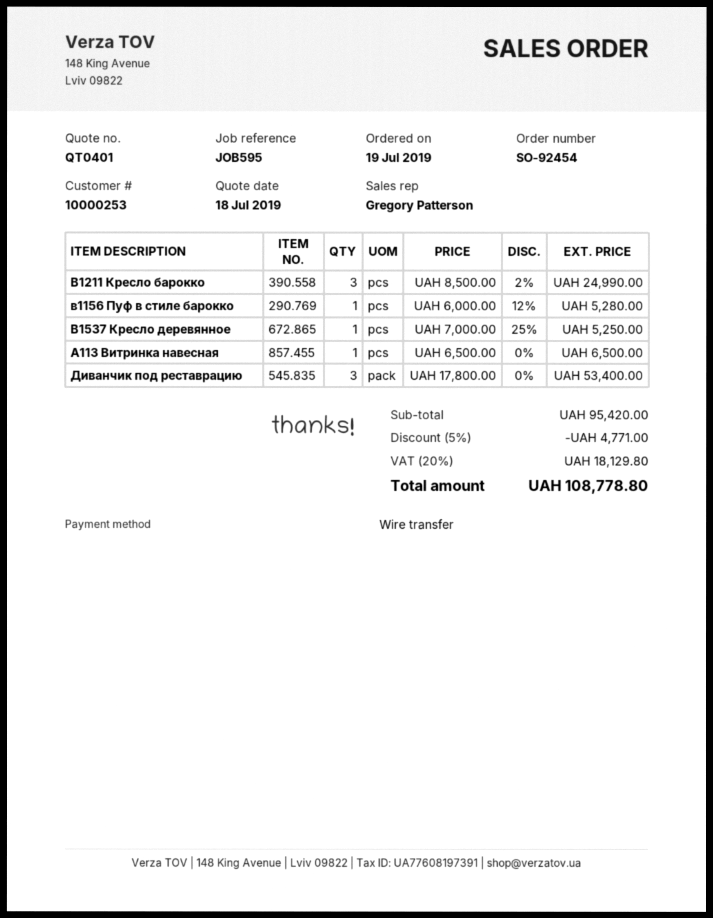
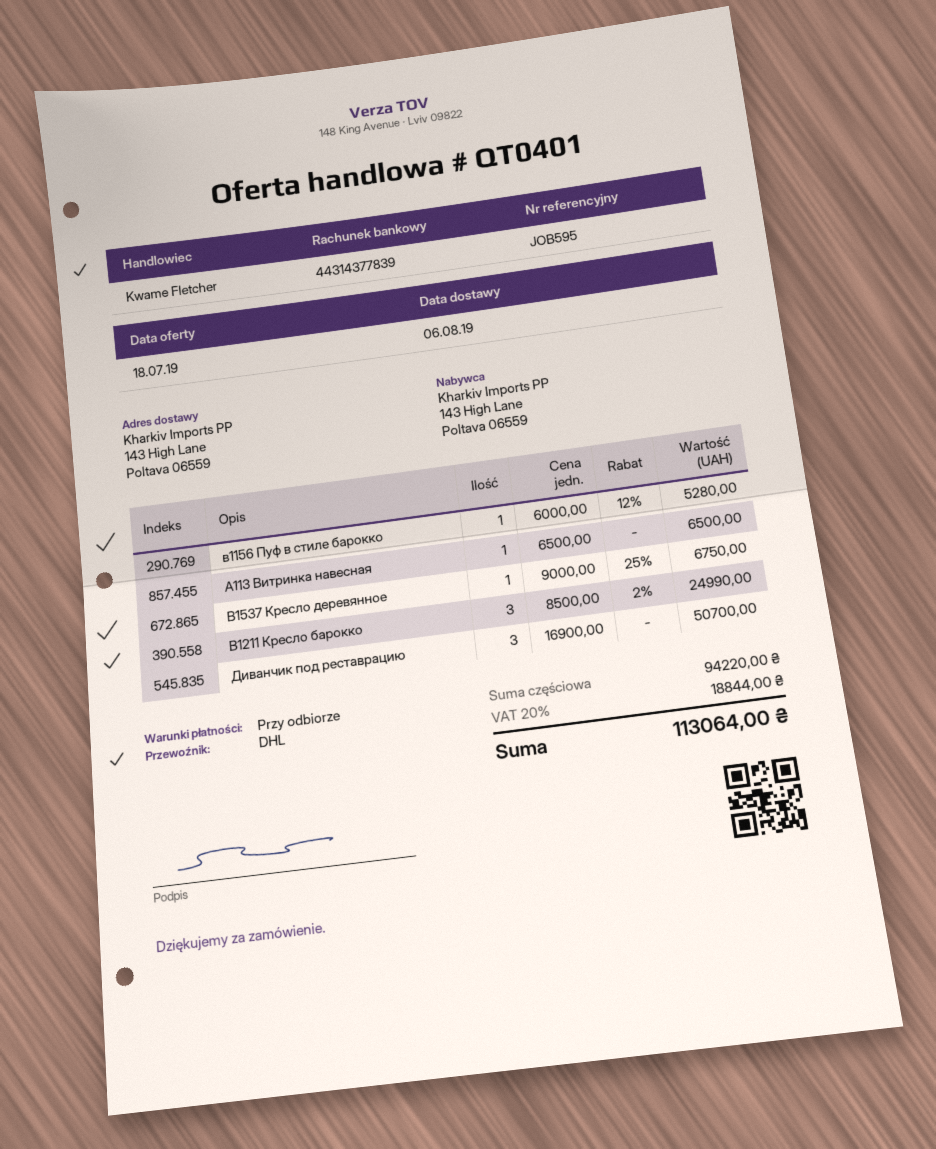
sales rep: Gregory Patterson -> Kwame Fletcher
В1537 Кресло деревянное: 1 x 7000.00 - 25% = 5250.00 -> 1 x 9000.00 - 25% = 6750.00
Диванчик под реставрацию: 3 x 17800.00 = 53400.00 -> 3 x 16900.00 = 50700.00
subtotal: 95420.00 -> 94220.00
discount: 5% = 4771.00 -> none
tax: 20% = 18129.80 -> 20% = 18844.00
total: 108778.80 -> 113064.00

